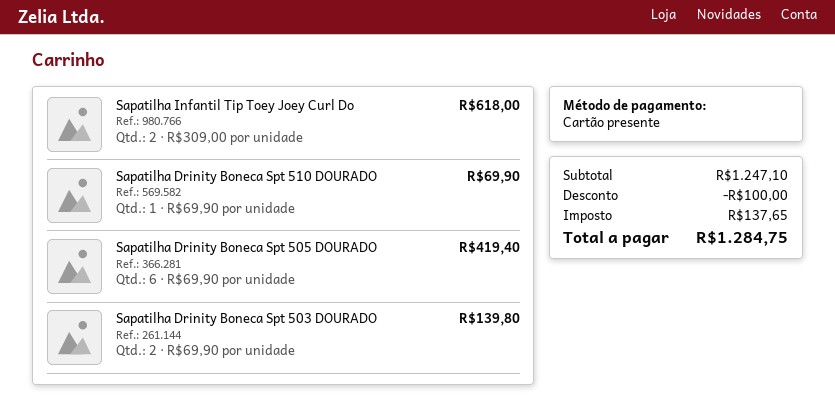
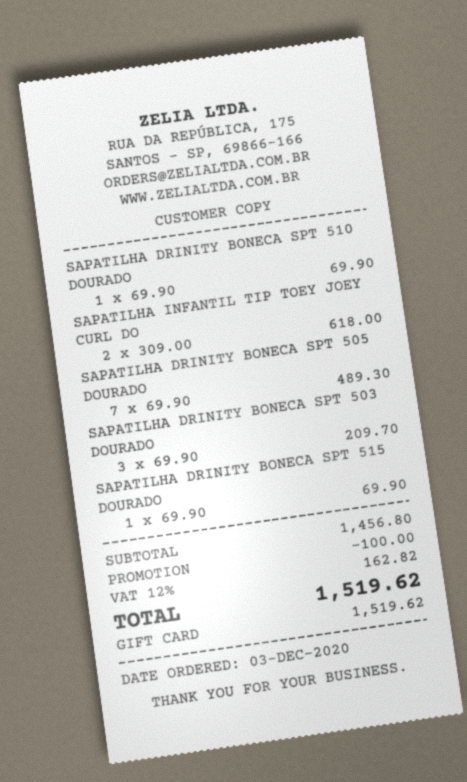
Sapatilha Drinity Boneca Spt 505 DOURADO: 6 x 69.90 = 419.40 -> 7 x 69.90 = 489.30
Sapatilha Drinity Boneca Spt 503 DOURADO: 2 x 69.90 = 139.80 -> 3 x 69.90 = 209.70
SAPATILHA DRINITY BONECA SPT 515 DOURADO: none -> 1 x 69.90 = 69.90
subtotal: 1247.10 -> 1456.80
tax: 137.65 -> 162.82
total: 1284.75 -> 1519.62

